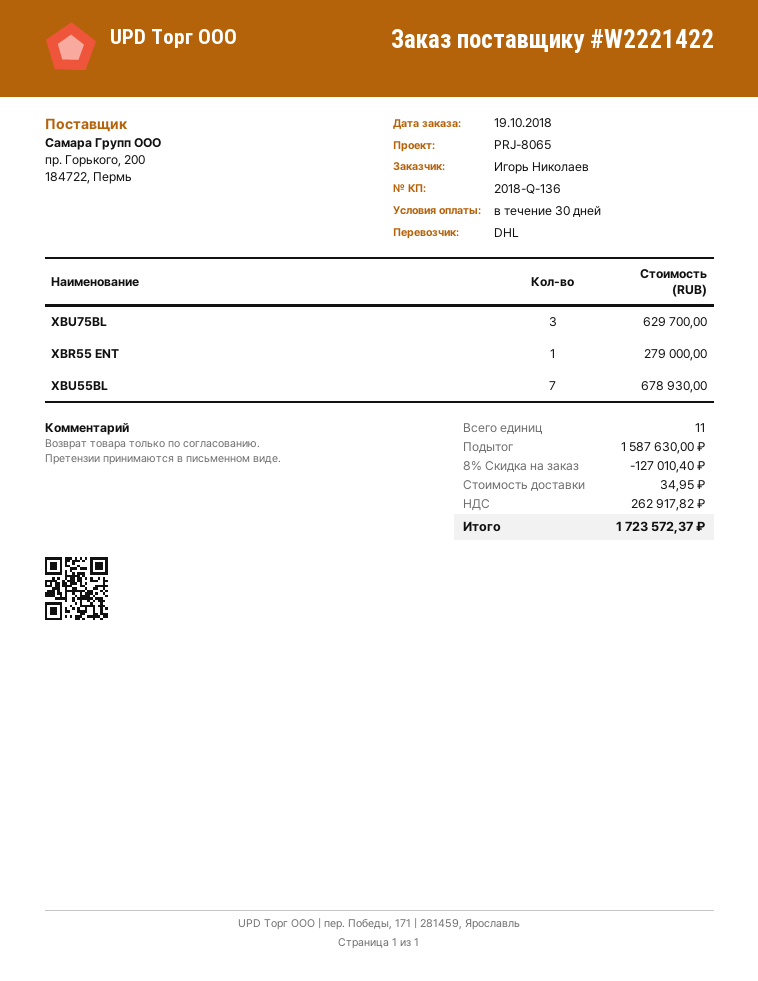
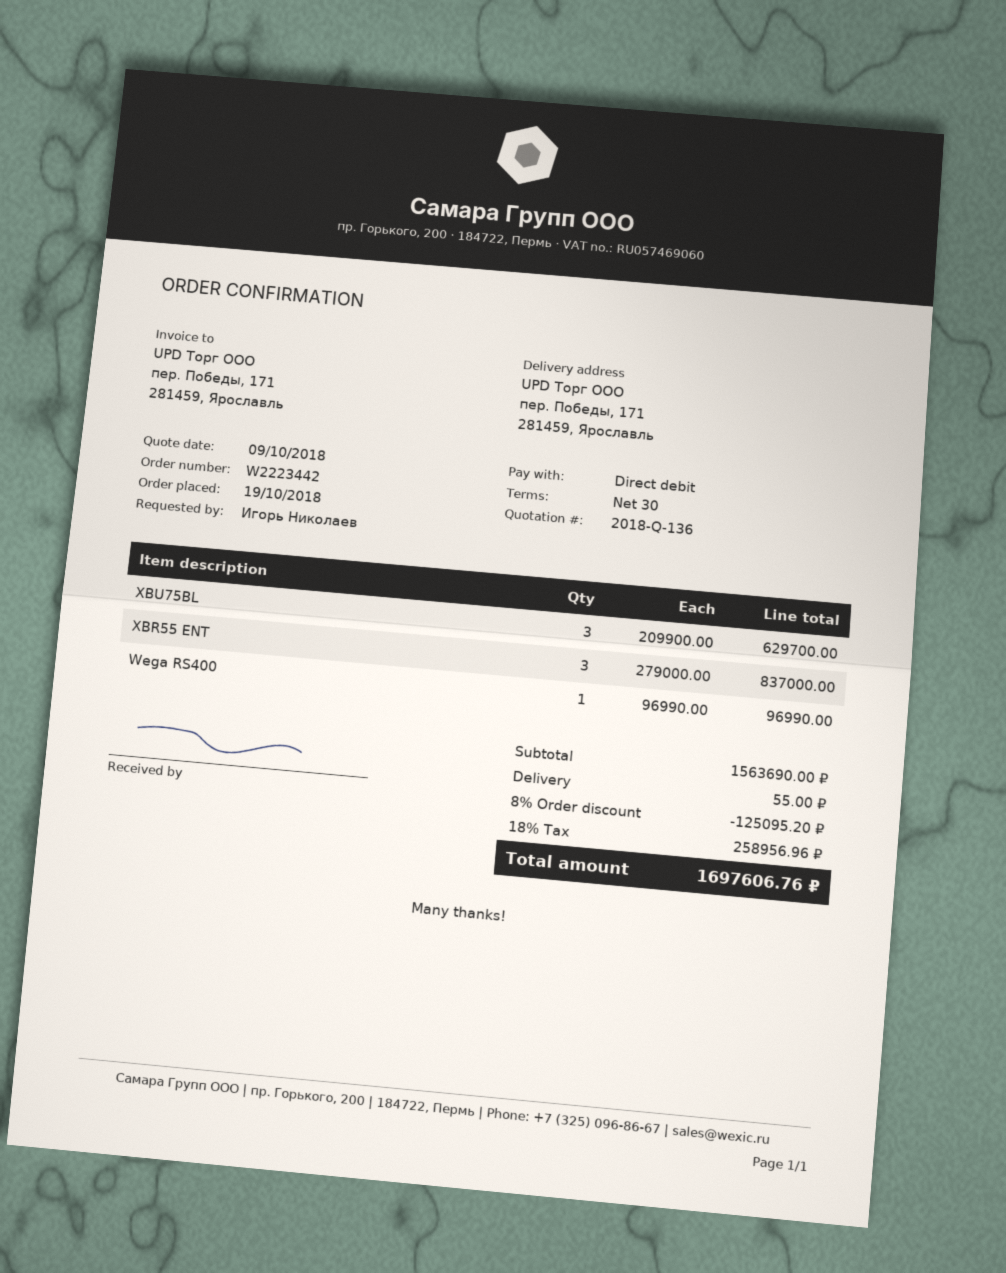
order number: W2221422 -> W2223442
XBR55 ENT: 1 for 279000.00 -> 3 for 837000.00
XBU55BL: 7 for 678930.00 -> none
Wega RS400: none -> 1 for 96990.00
subtotal: 1587630.00 -> 1563690.00
discount: 8% = 127010.40 -> 8% = 125095.20
shipping: 34.95 -> 55.00
tax: 262917.82 -> 258956.96
total: 1723572.37 -> 1697606.76

